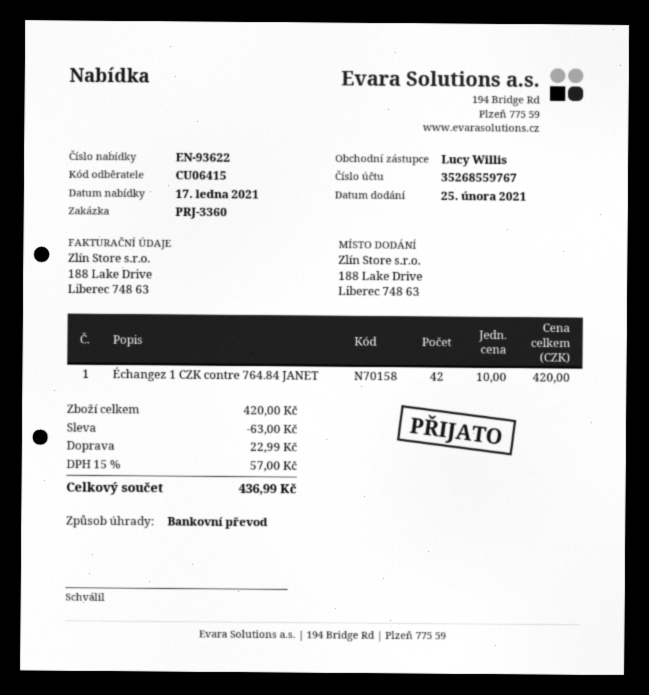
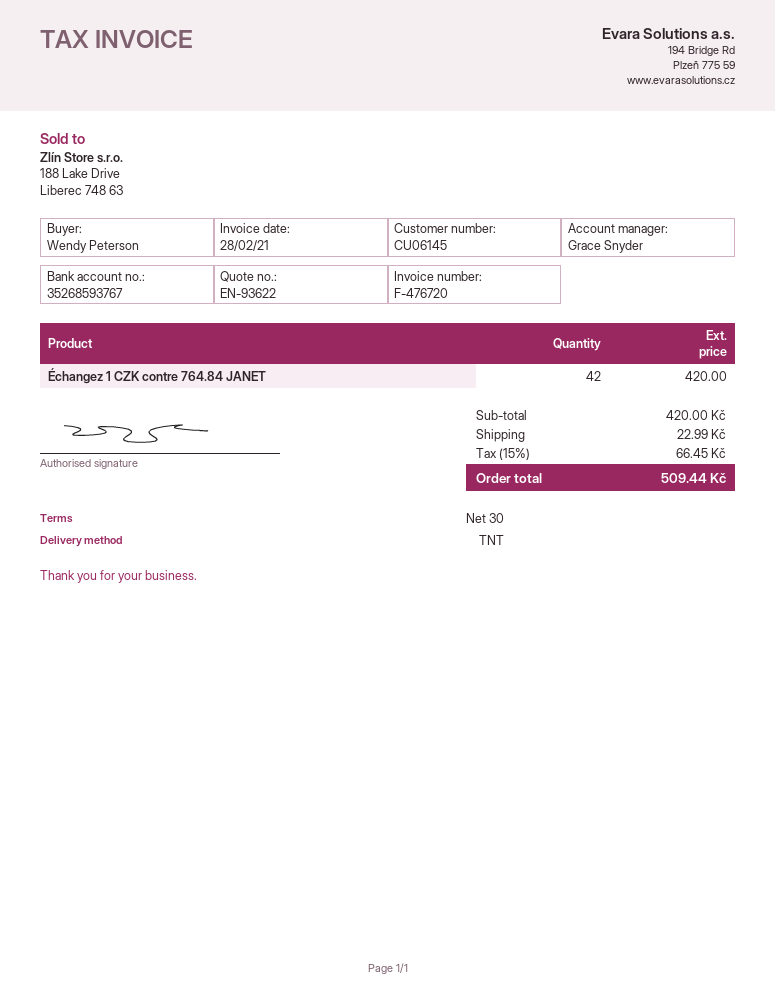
customer number: CU06415 -> CU06145
sales rep: Lucy Willis -> Grace Snyder
bank account: 35268559767 -> 35268593767
discount: 63.00 -> none
tax: 15% = 57.00 -> 15% = 66.45
total: 436.99 -> 509.44

